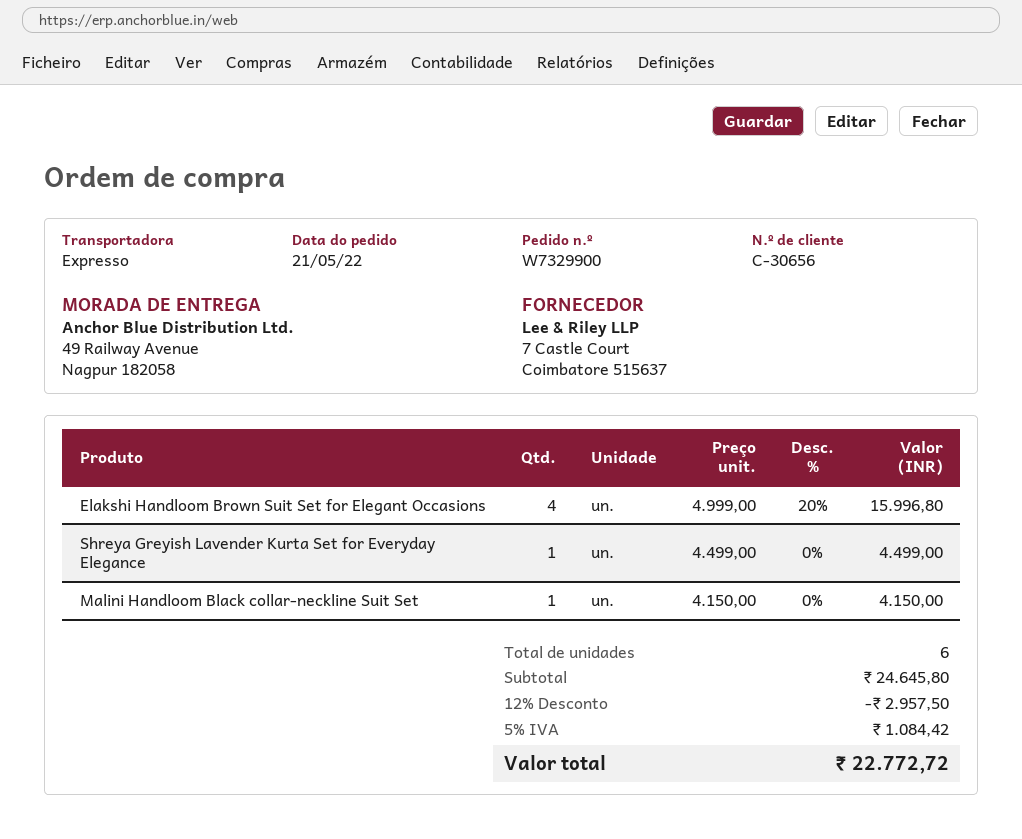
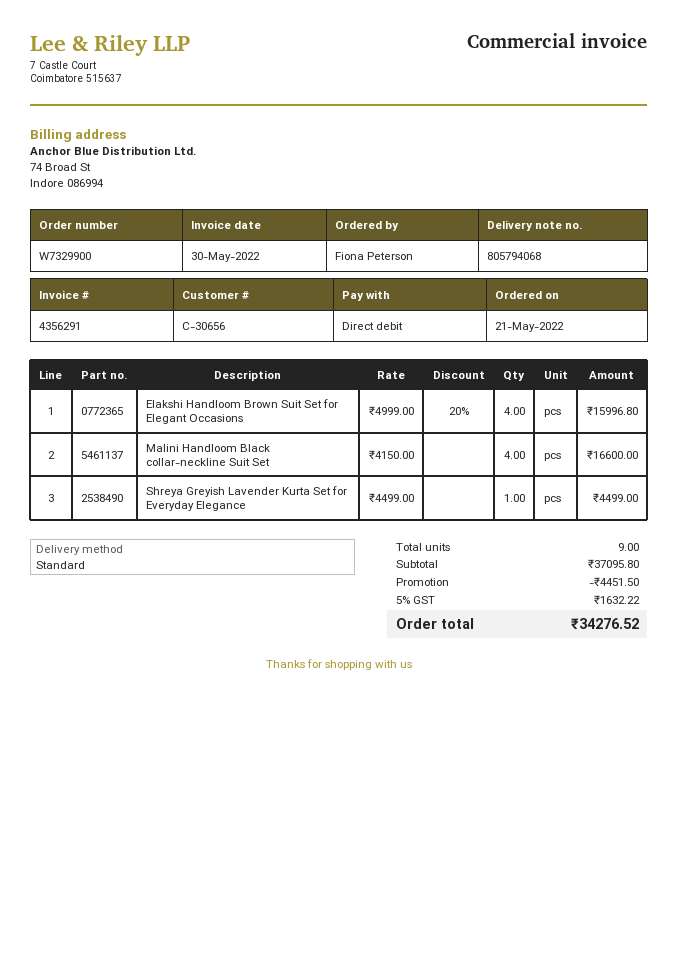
shipping method: express -> standard
Malini Handloom Black collar-neckline Suit Set: 1 x 4150.00 = 4150.00 -> 4 x 4150.00 = 16600.00
total quantity: 6 -> 9
subtotal: 24645.80 -> 37095.80
discount: 2957.50 -> 4451.50
tax: 5% = 1084.42 -> 5% = 1632.22
total: 22772.72 -> 34276.52

